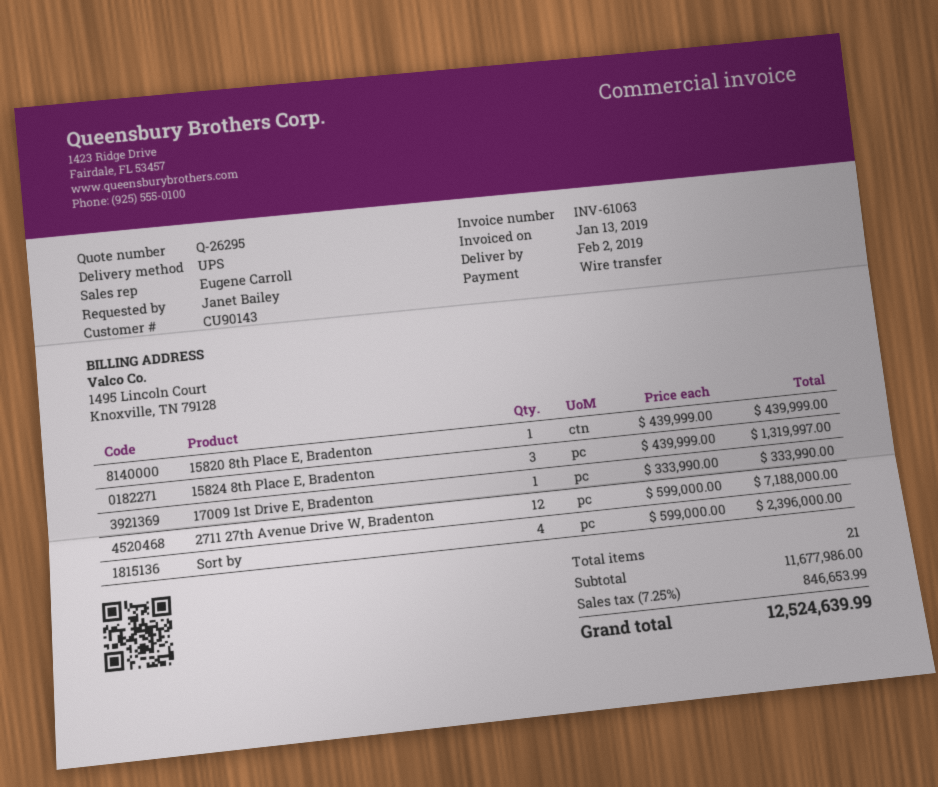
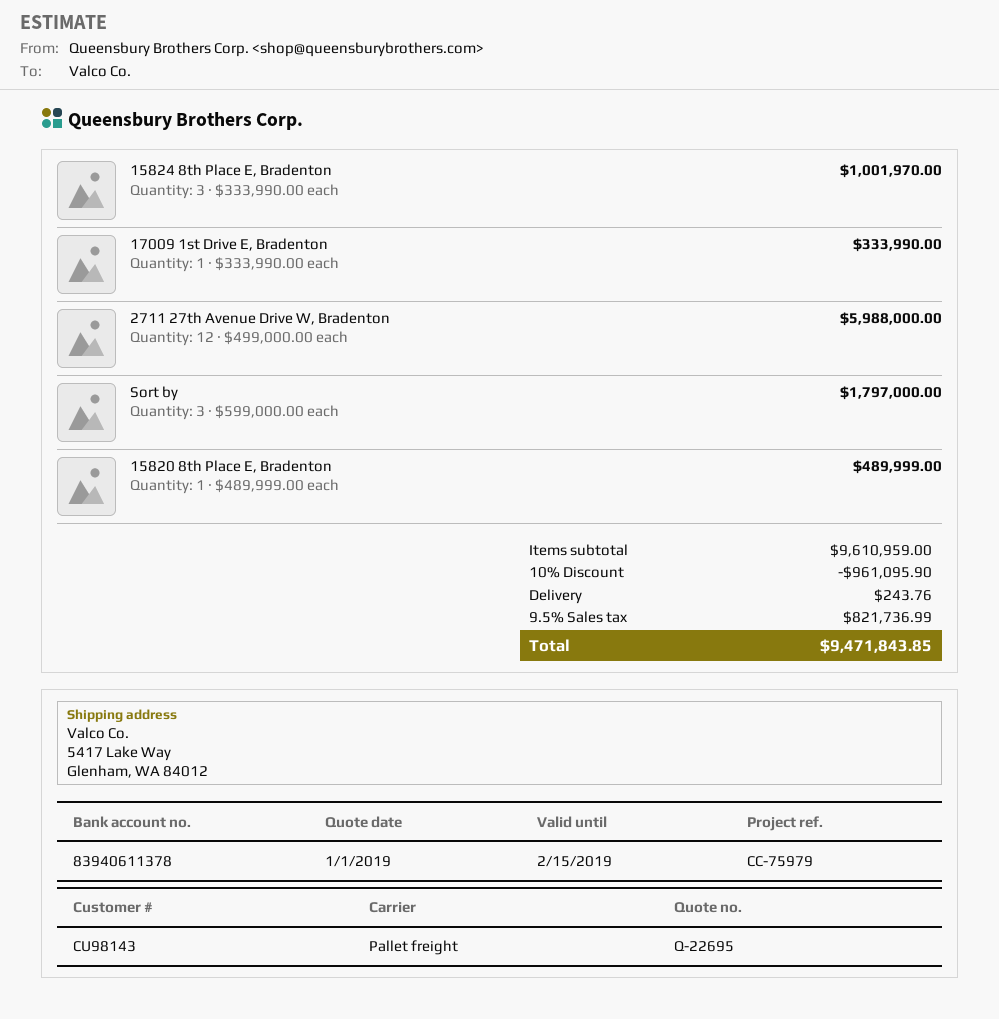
quote number: Q-26295 -> Q-22695
customer number: CU90143 -> CU98143
shipping method: UPS -> pallet freight
15820 8th Place E, Bradenton: 1 x 439999.00 = 439999.00 -> 1 x 489999.00 = 489999.00
15824 8th Place E, Bradenton: 3 x 439999.00 = 1319997.00 -> 3 x 333990.00 = 1001970.00
2711 27th Avenue Drive W, Bradenton: 12 x 599000.00 = 7188000.00 -> 12 x 499000.00 = 5988000.00
Sort by: 4 x 599000.00 = 2396000.00 -> 3 x 599000.00 = 1797000.00
subtotal: 11677986.00 -> 9610959.00
discount: none -> 10% = 961095.90
shipping: none -> 243.76
tax: 7.25% = 846653.99 -> 9.5% = 821736.99
total: 12524639.99 -> 9471843.85

